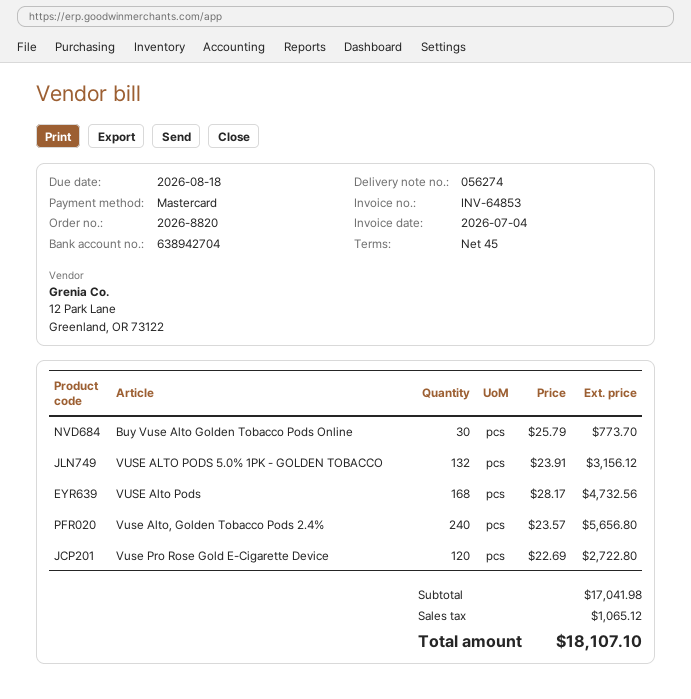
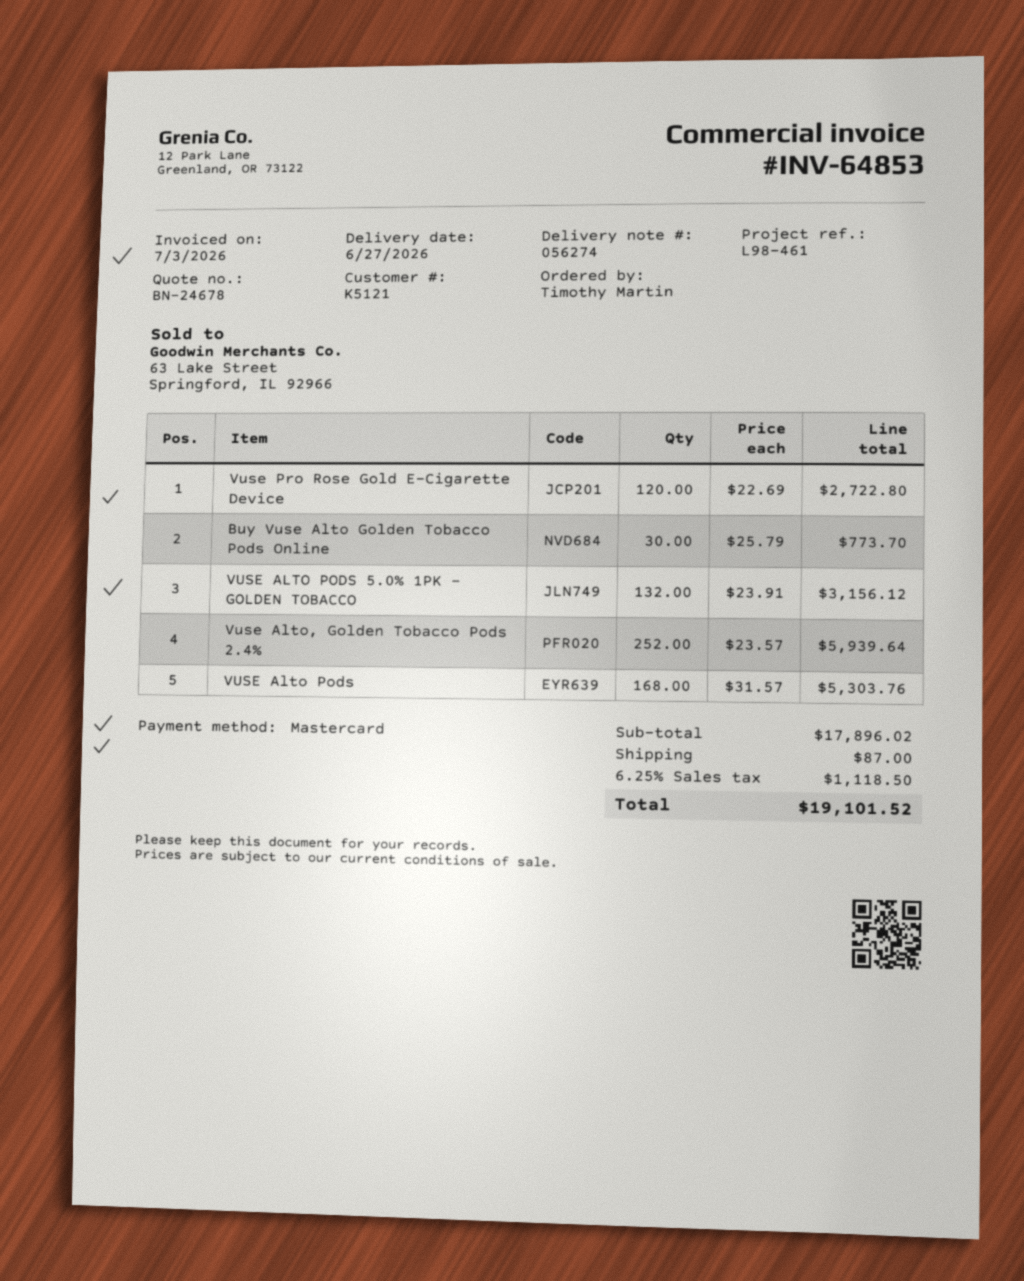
invoice date: 2026-07-04 -> 2026-07-03
VUSE Alto Pods: 168 x 28.17 = 4732.56 -> 168 x 31.57 = 5303.76
Vuse Alto, Golden Tobacco Pods 2.4%: 240 x 23.57 = 5656.80 -> 252 x 23.57 = 5939.64
subtotal: 17041.98 -> 17896.02
shipping: none -> 87.00
tax: 1065.12 -> 1118.50
total: 18107.10 -> 19101.52

